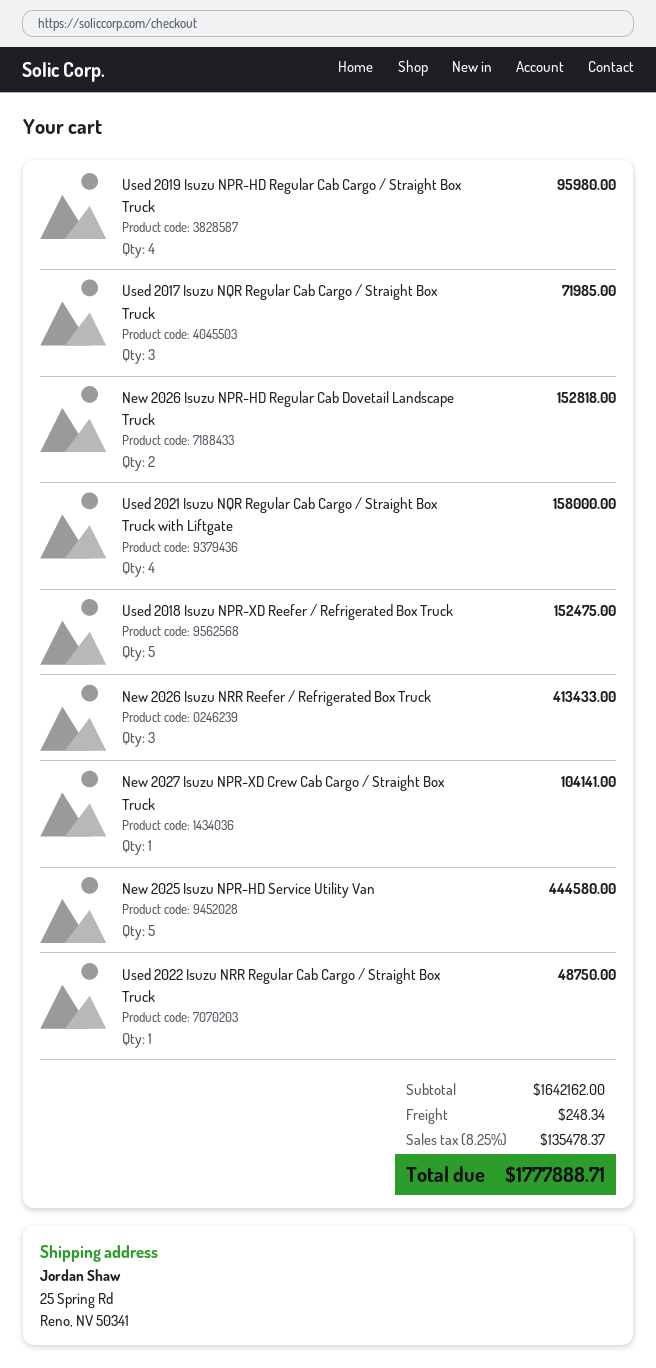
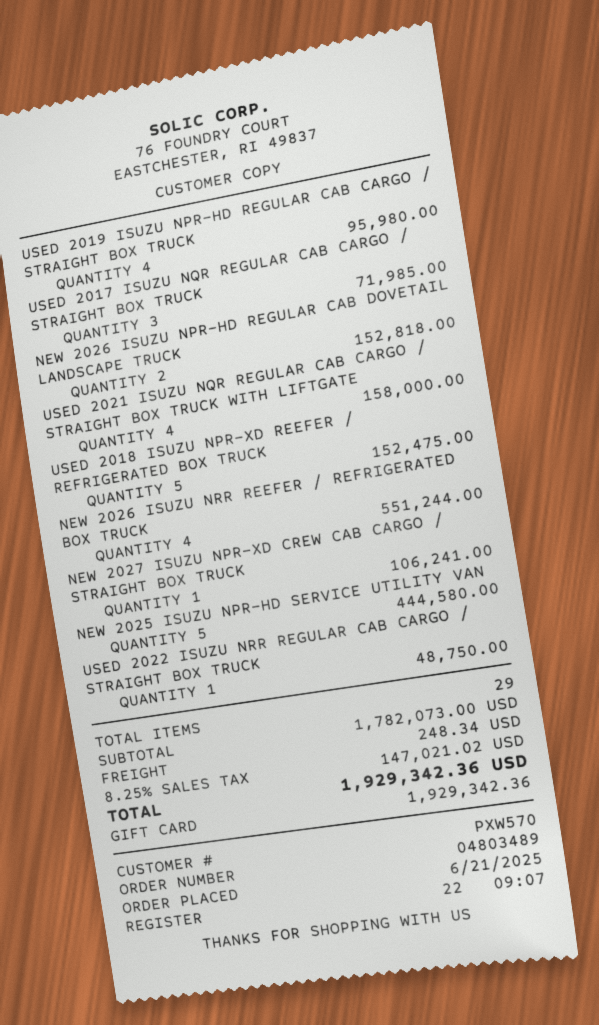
New 2026 Isuzu NRR Reefer / Refrigerated Box Truck: 3 for 413433.00 -> 4 for 551244.00
New 2027 Isuzu NPR-XD Crew Cab Cargo / Straight Box Truck: 1 for 104141.00 -> 1 for 106241.00
subtotal: 1642162.00 -> 1782073.00
tax: 8.25% = 135478.37 -> 8.25% = 147021.02
total: 1777888.71 -> 1929342.36

